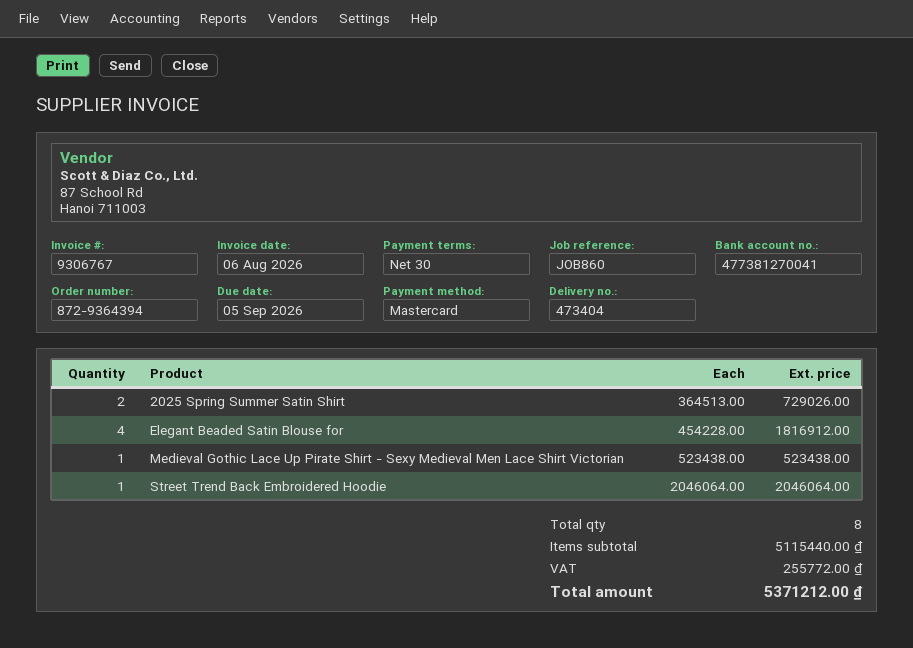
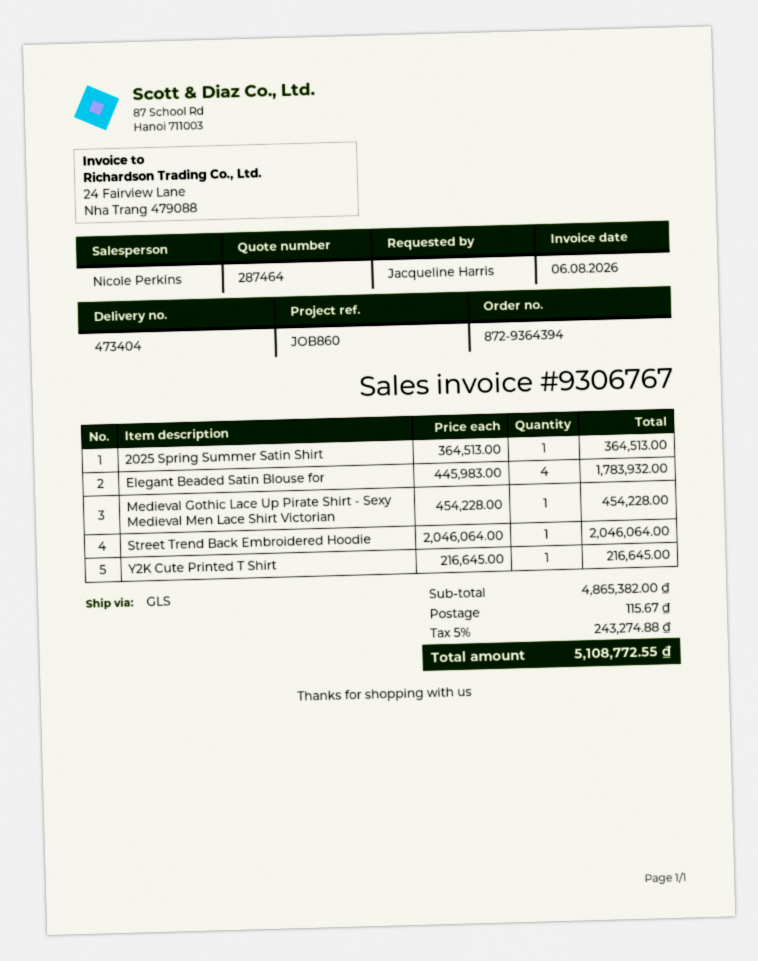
2025 Spring Summer Satin Shirt: 2 x 364513.00 = 729026.00 -> 1 x 364513.00 = 364513.00
Elegant Beaded Satin Blouse for: 4 x 454228.00 = 1816912.00 -> 4 x 445983.00 = 1783932.00
Medieval Gothic Lace Up Pirate Shirt - Sexy Medieval Men Lace Shirt Victorian: 1 x 523438.00 = 523438.00 -> 1 x 454228.00 = 454228.00
Y2K Cute Printed T Shirt: none -> 1 x 216645.00 = 216645.00
subtotal: 5115440.00 -> 4865382.00
shipping: none -> 115.67
tax: 255772.00 -> 243274.88
total: 5371212.00 -> 5108772.55

